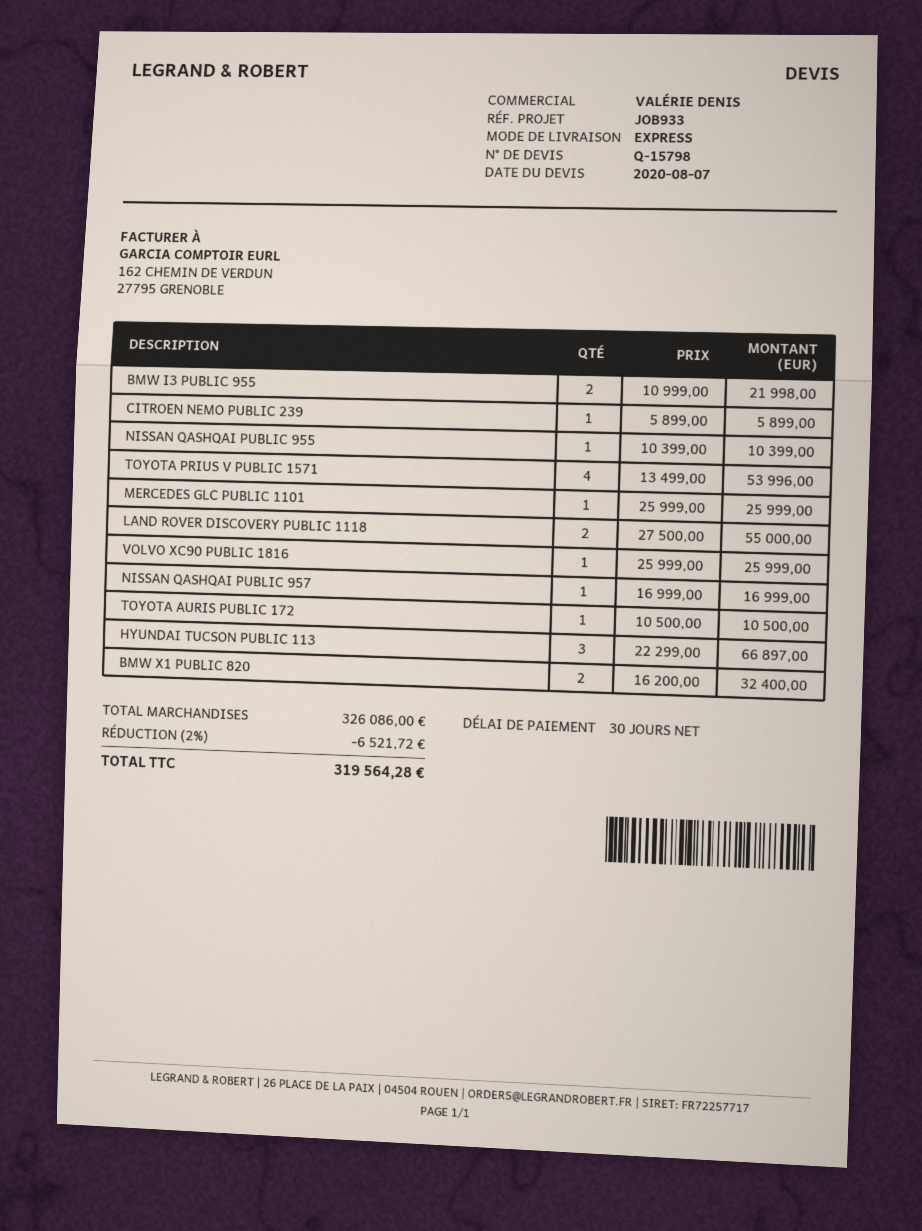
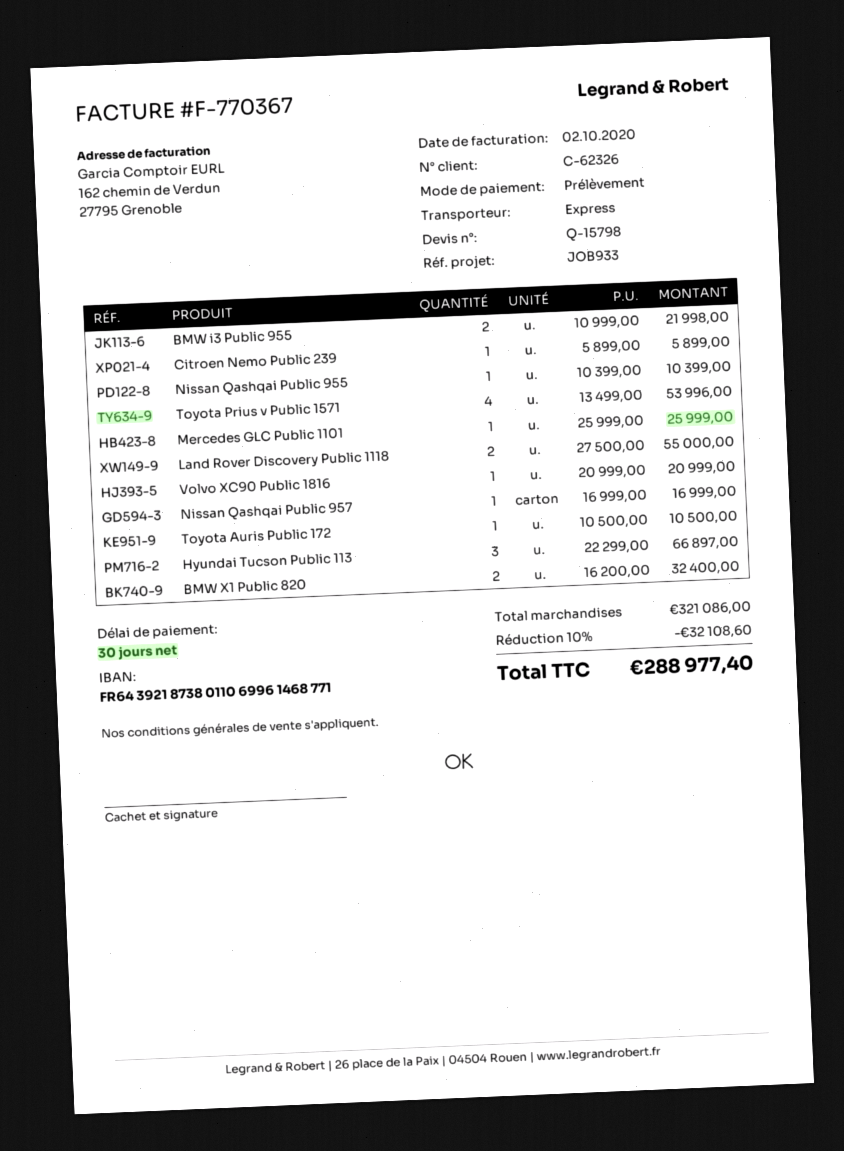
VOLVO XC90 PUBLIC 1816: 1 x 25999.00 = 25999.00 -> 1 x 20999.00 = 20999.00
subtotal: 326086.00 -> 321086.00
discount: 2% = 6521.72 -> 10% = 32108.60
total: 319564.28 -> 288977.40

